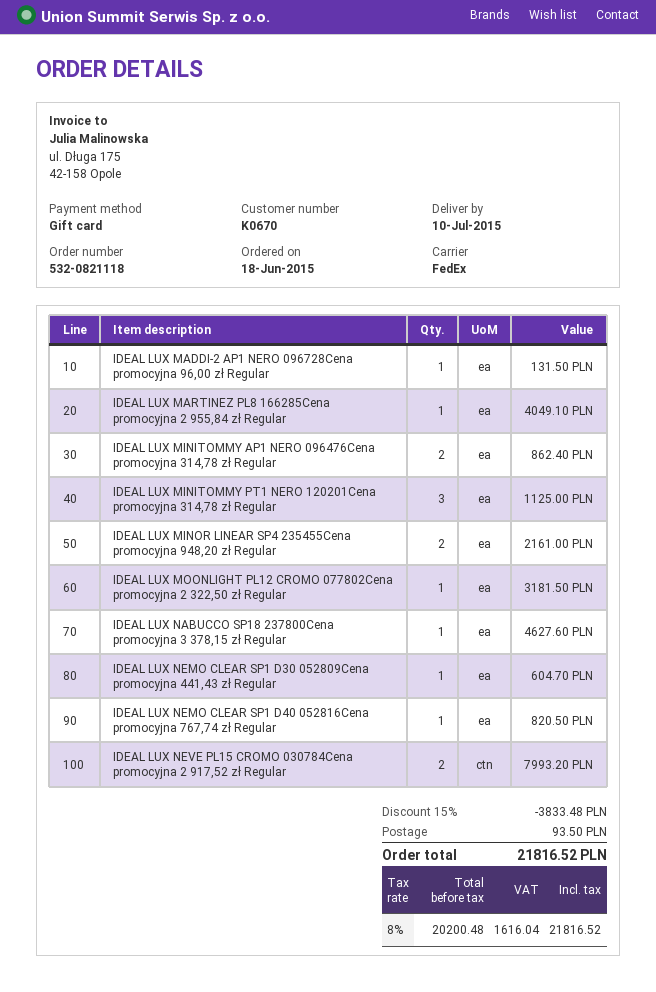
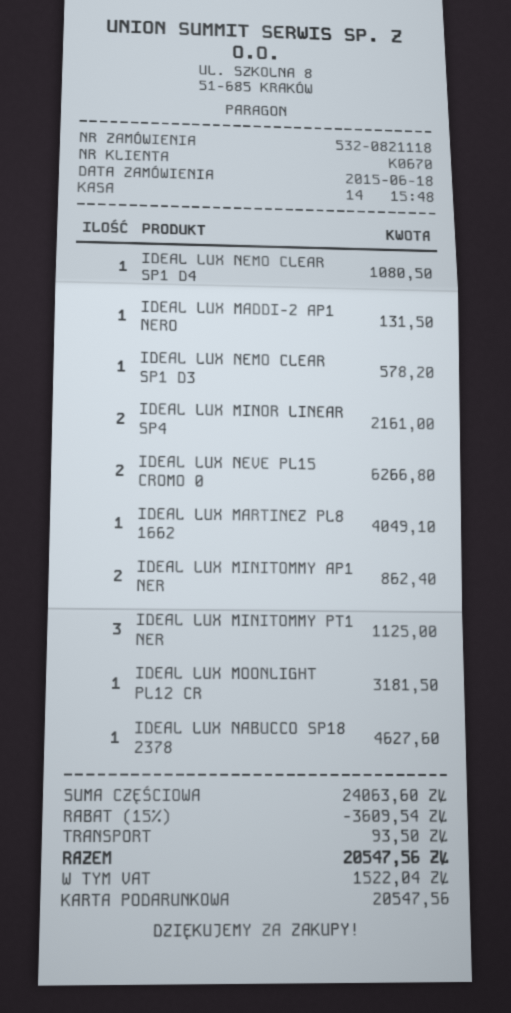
IDEAL LUX NEMO CLEAR SP1 D30 052809Cena promocyjna 441,43 zł Regular: 1 for 604.70 -> 1 for 578.20
IDEAL LUX NEMO CLEAR SP1 D40 052816Cena promocyjna 767,74 zł Regular: 1 for 820.50 -> 1 for 1080.50
IDEAL LUX NEVE PL15 CROMO 030784Cena promocyjna 2 917,52 zł Regular: 2 for 7993.20 -> 2 for 6266.80
discount: 15% = 3833.48 -> 15% = 3609.54
tax: 1616.04 -> 1522.04
total: 21816.52 -> 20547.56

